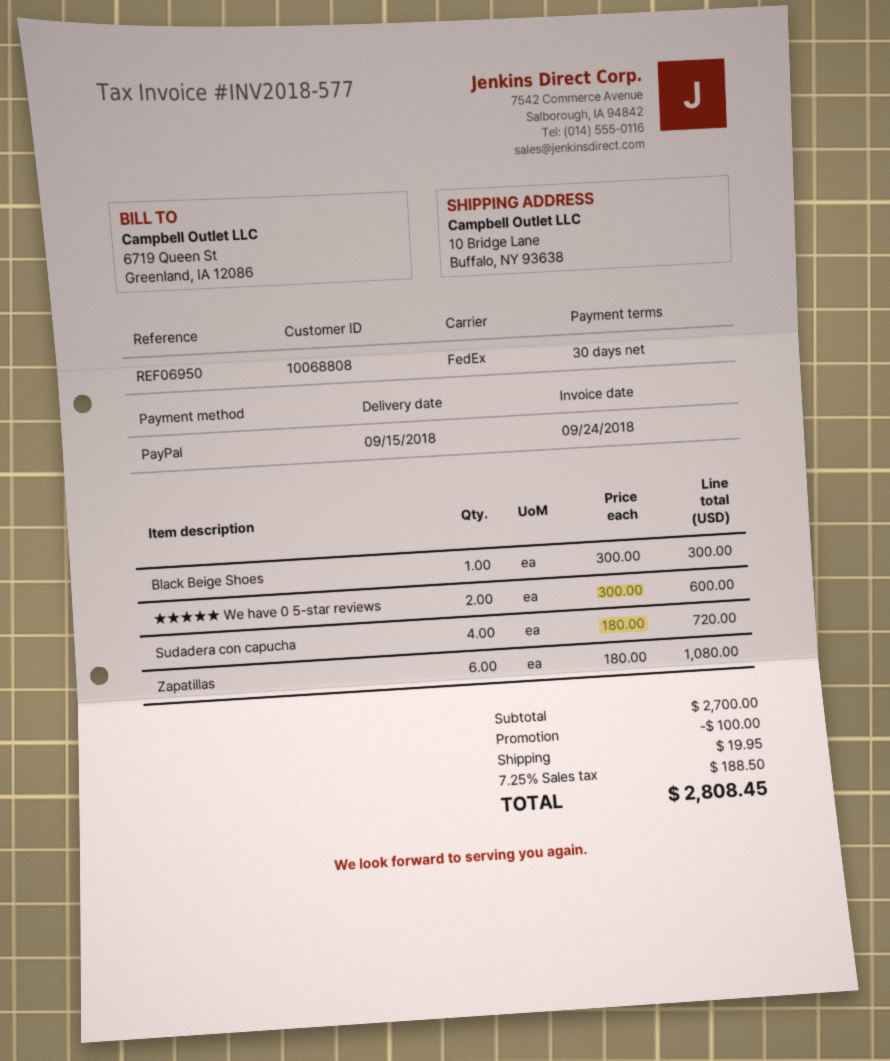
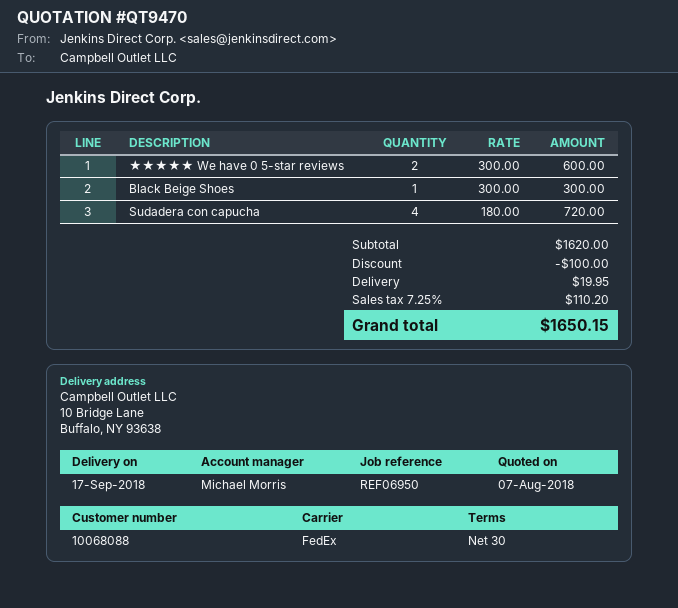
delivery date: 2018-09-15 -> 2018-09-17
customer number: 10068808 -> 10068088
Zapatillas: 6 x 180.00 = 1080.00 -> none
subtotal: 2700.00 -> 1620.00
tax: 7.25% = 188.50 -> 7.25% = 110.20
total: 2808.45 -> 1650.15

